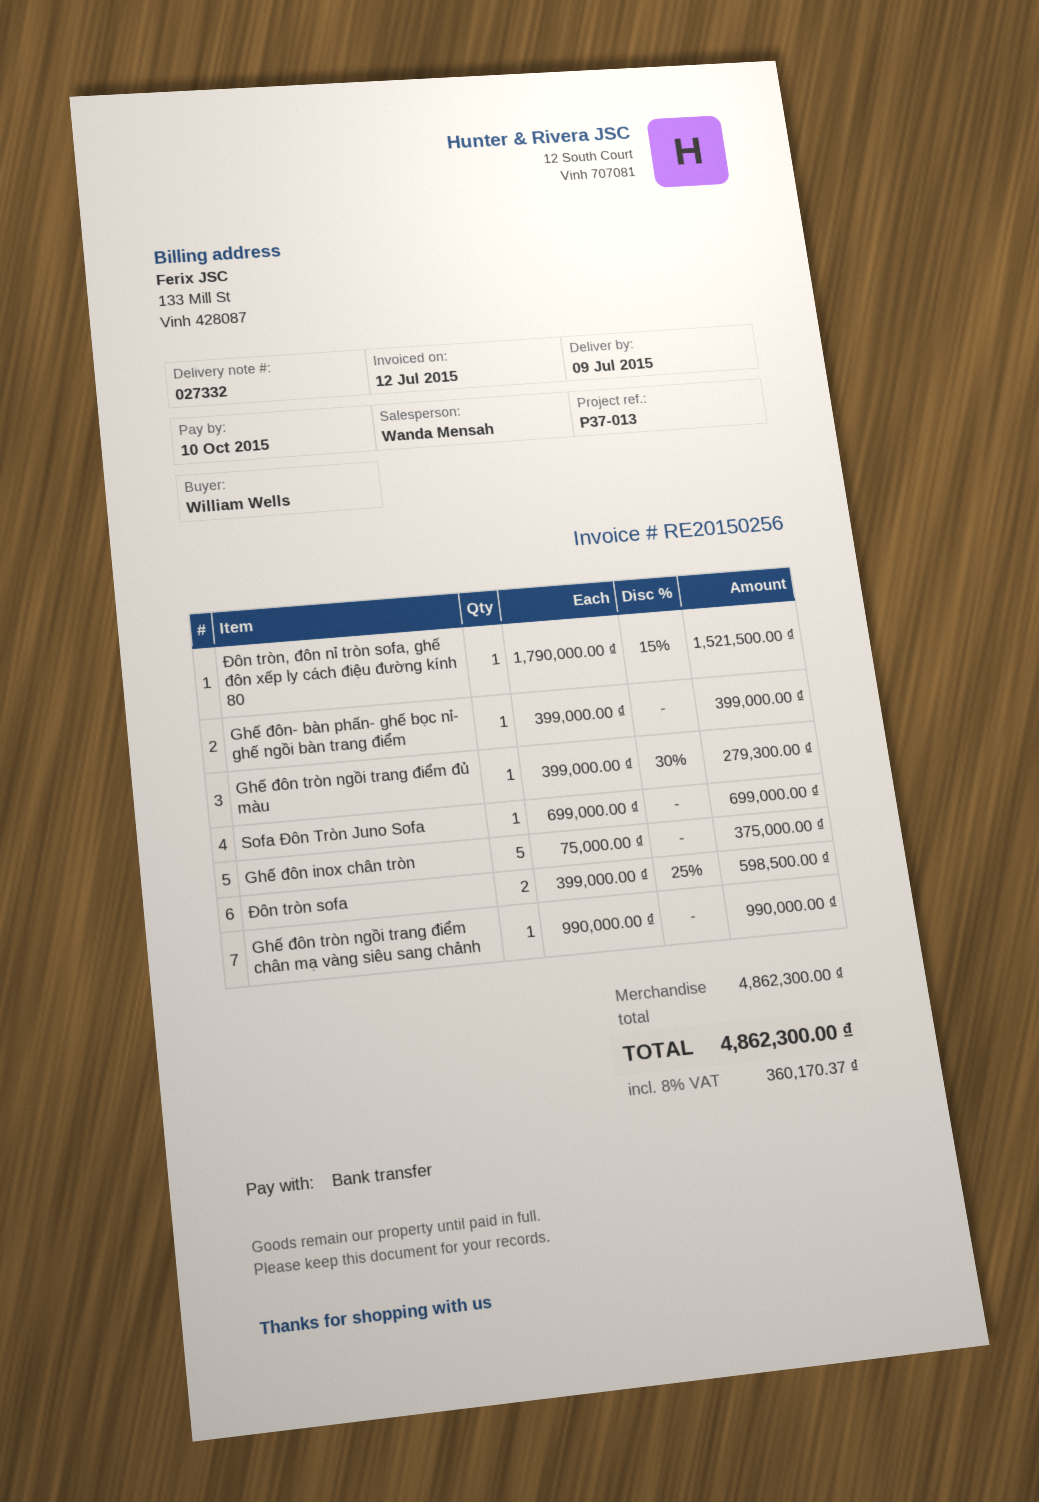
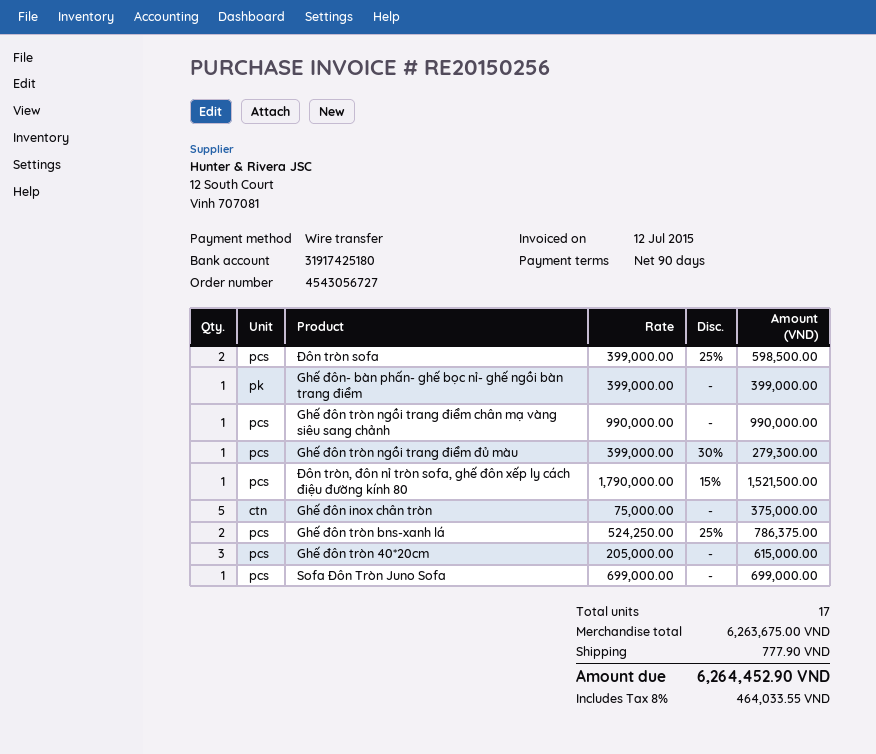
Ghế đôn tròn bns-xanh lá: none -> 2 x 524250.00 - 25% = 786375.00
Ghế đôn tròn 40*20cm: none -> 3 x 205000.00 = 615000.00
subtotal: 4862300.00 -> 6263675.00
shipping: none -> 777.90
tax: 8% = 360170.37 -> 8% = 464033.55
total: 4862300.00 -> 6264452.90

